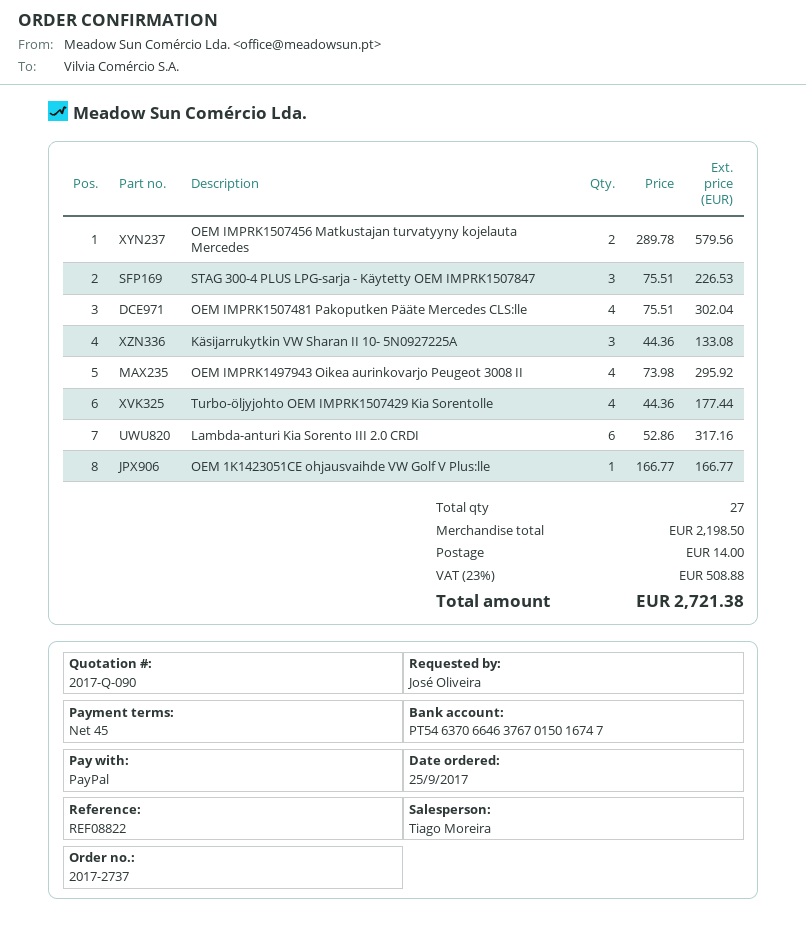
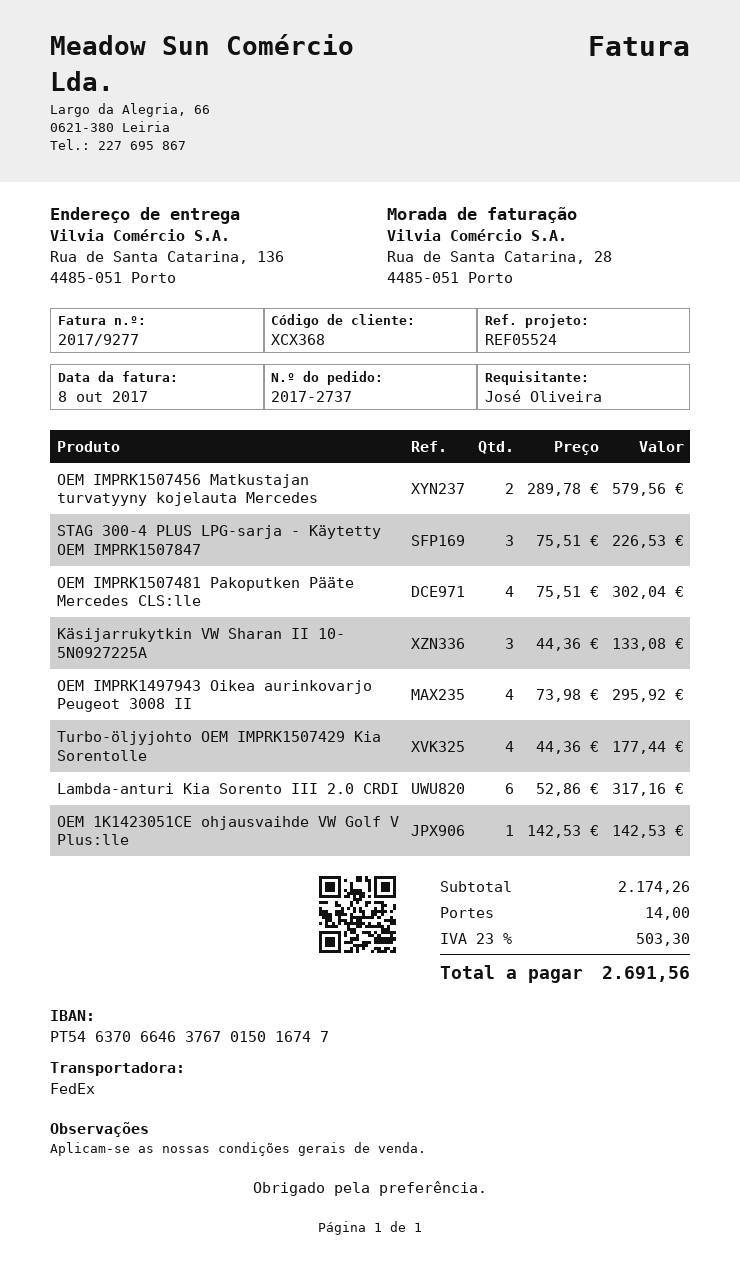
reference: REF08822 -> REF05524
OEM 1K1423051CE ohjausvaihde VW Golf V Plus:lle: 1 x 166.77 = 166.77 -> 1 x 142.53 = 142.53
subtotal: 2198.50 -> 2174.26
tax: 23% = 508.88 -> 23% = 503.30
total: 2721.38 -> 2691.56

